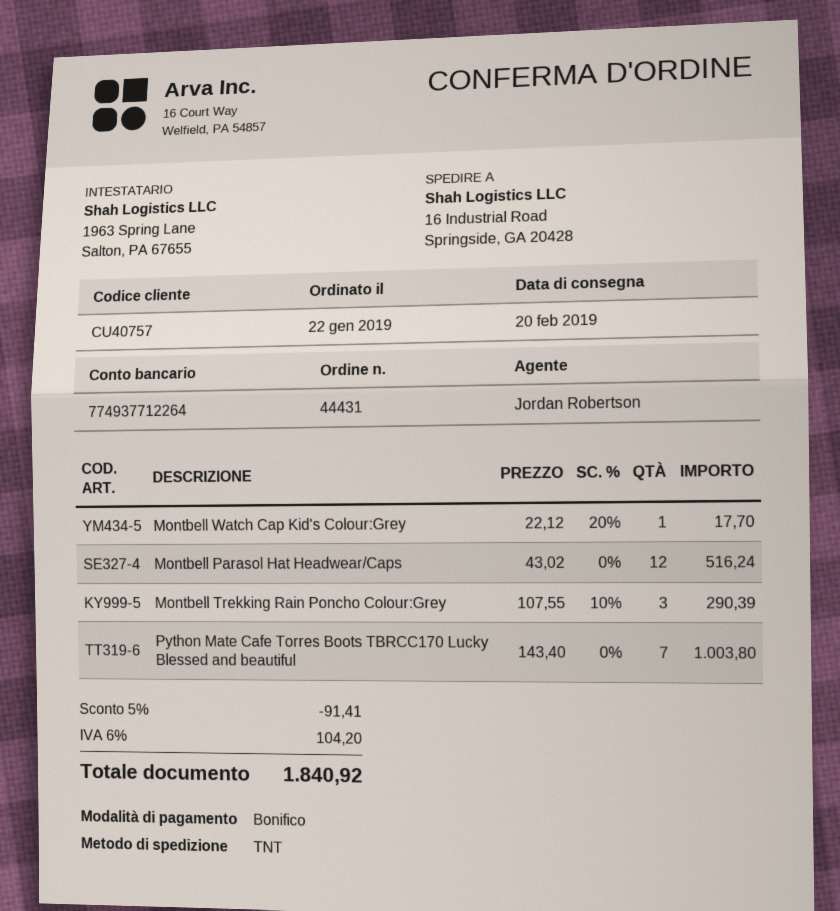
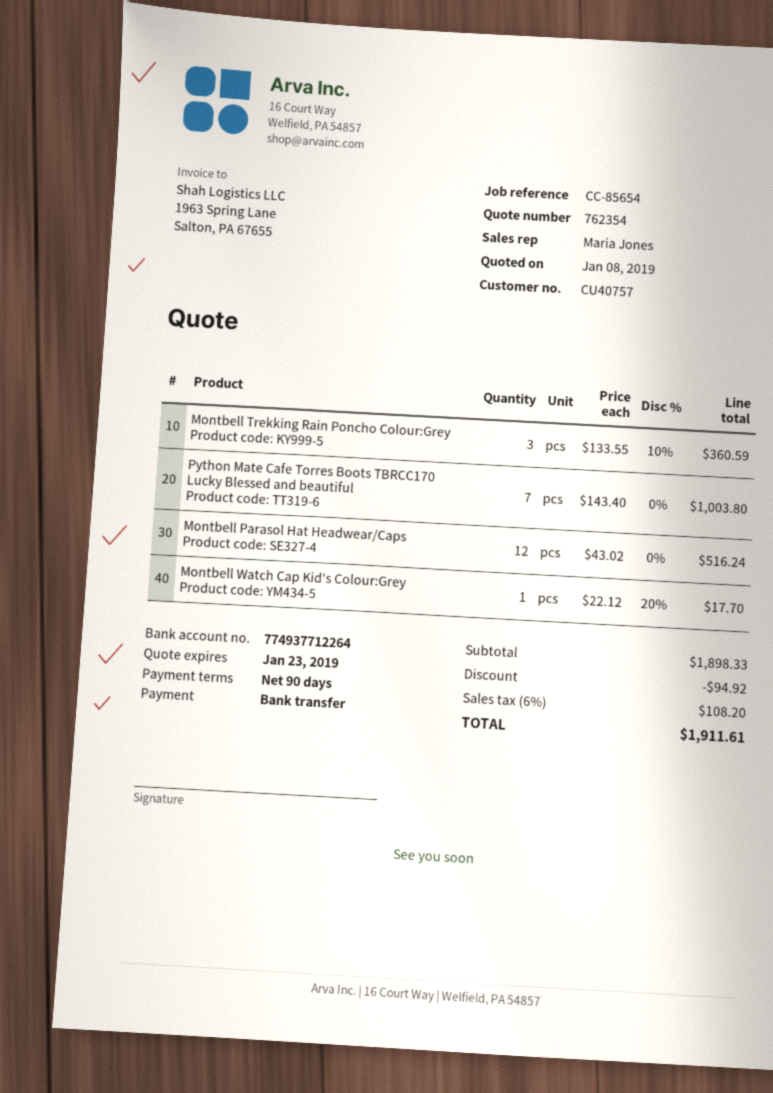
sales rep: Jordan Robertson -> Maria Jones
Montbell Trekking Rain Poncho Colour:Grey: 3 x 107.55 - 10% = 290.39 -> 3 x 133.55 - 10% = 360.59
discount: 91.41 -> 94.92
tax: 6% = 104.20 -> 6% = 108.20
total: 1840.92 -> 1911.61

